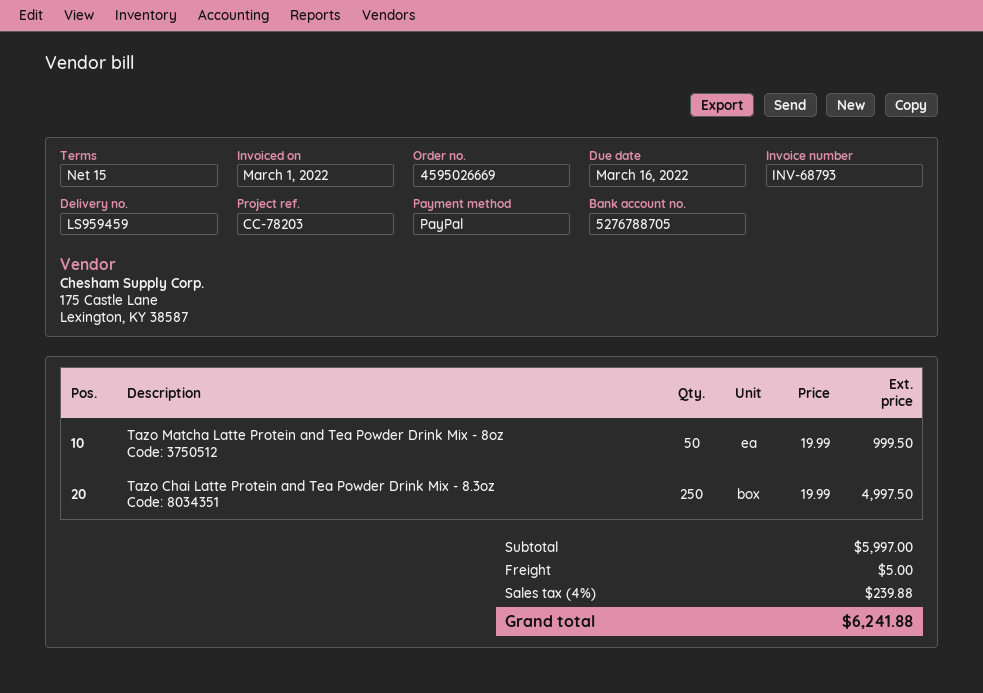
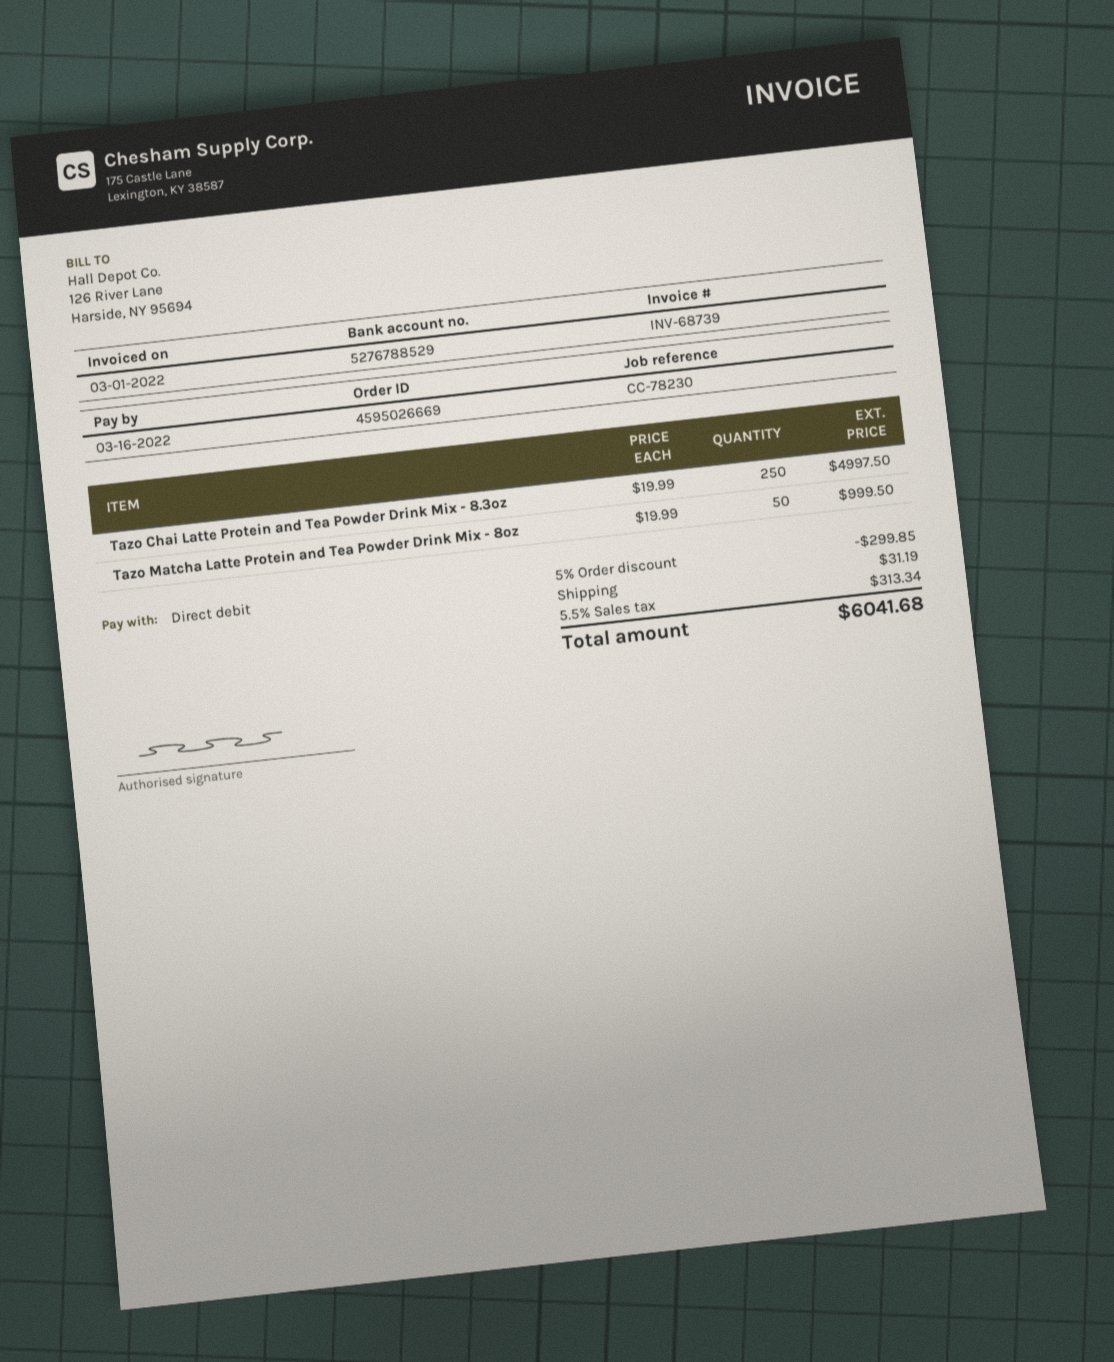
invoice number: INV-68793 -> INV-68739
reference: CC-78203 -> CC-78230
payment method: PayPal -> direct debit
bank account: 5276788705 -> 5276788529
discount: none -> 5% = 299.85
shipping: 5.00 -> 31.19
tax: 4% = 239.88 -> 5.5% = 313.34
total: 6241.88 -> 6041.68

